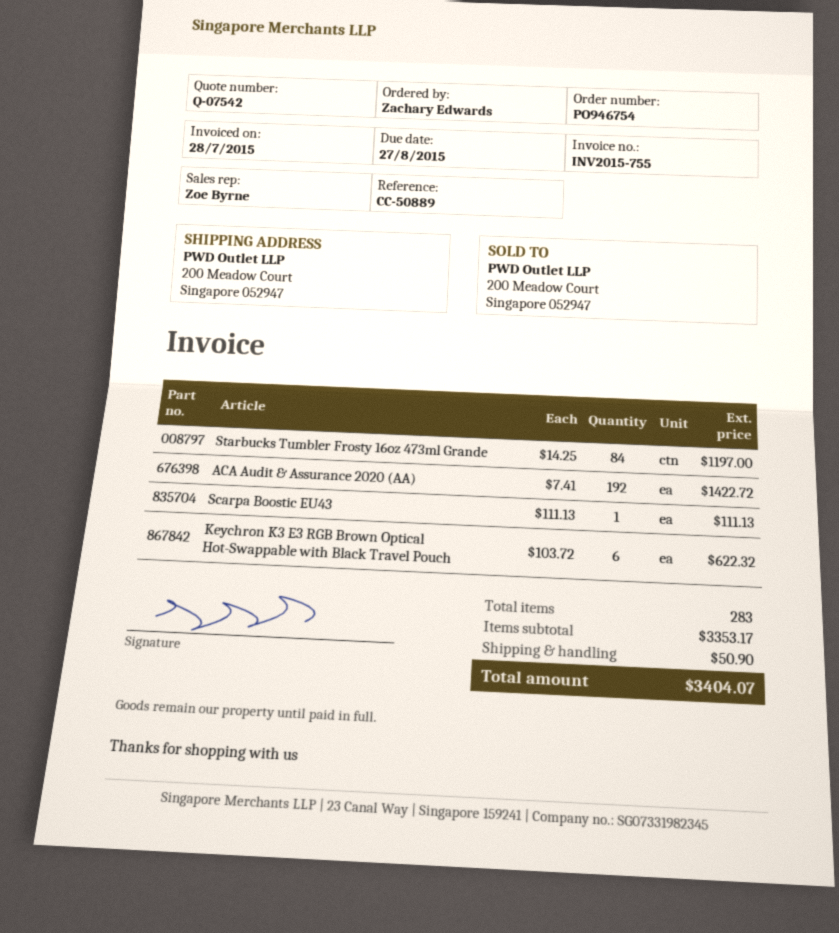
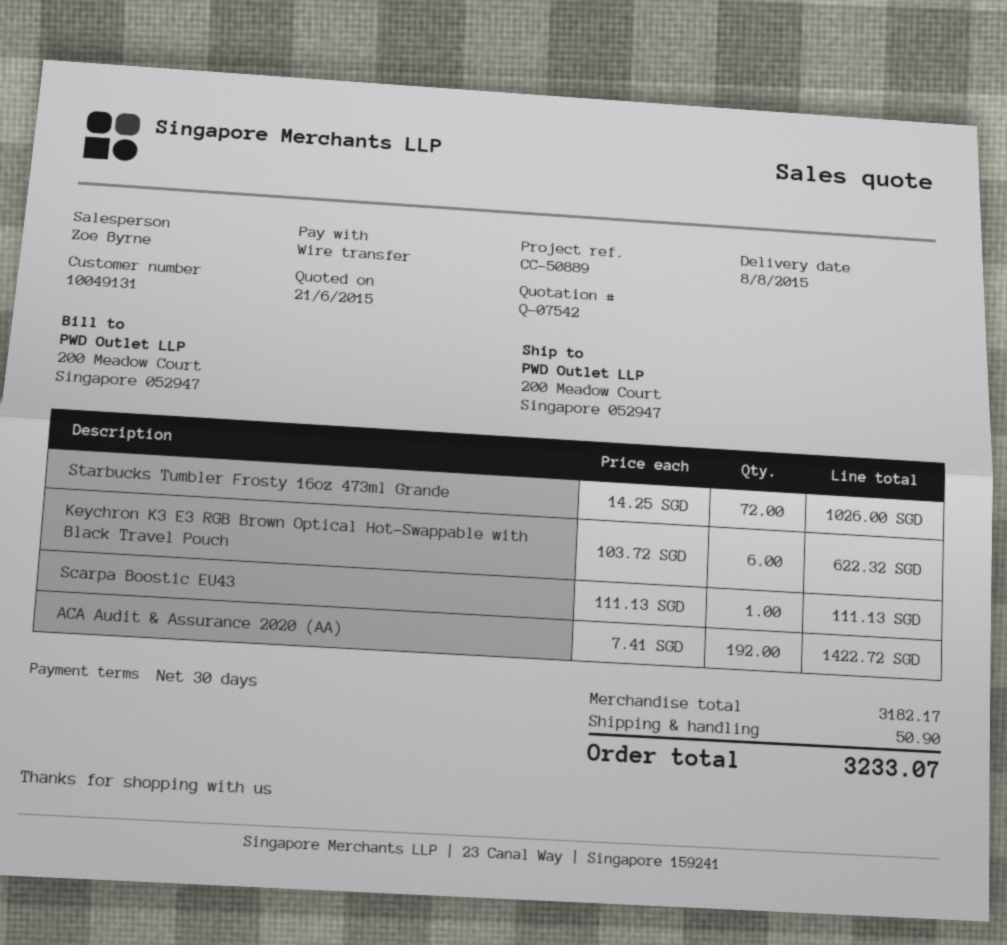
Starbucks Tumbler Frosty 16oz 473ml Grande: 84 x 14.25 = 1197.00 -> 72 x 14.25 = 1026.00
subtotal: 3353.17 -> 3182.17
total: 3404.07 -> 3233.07

